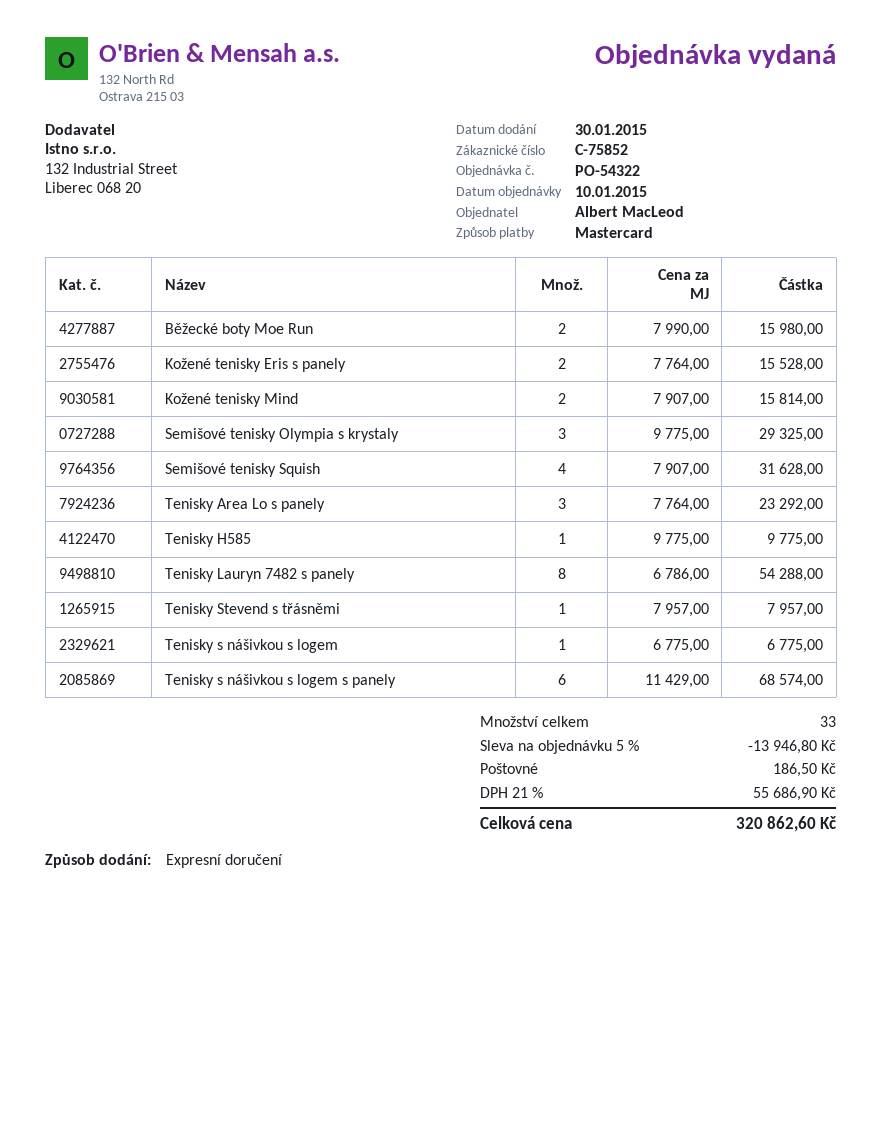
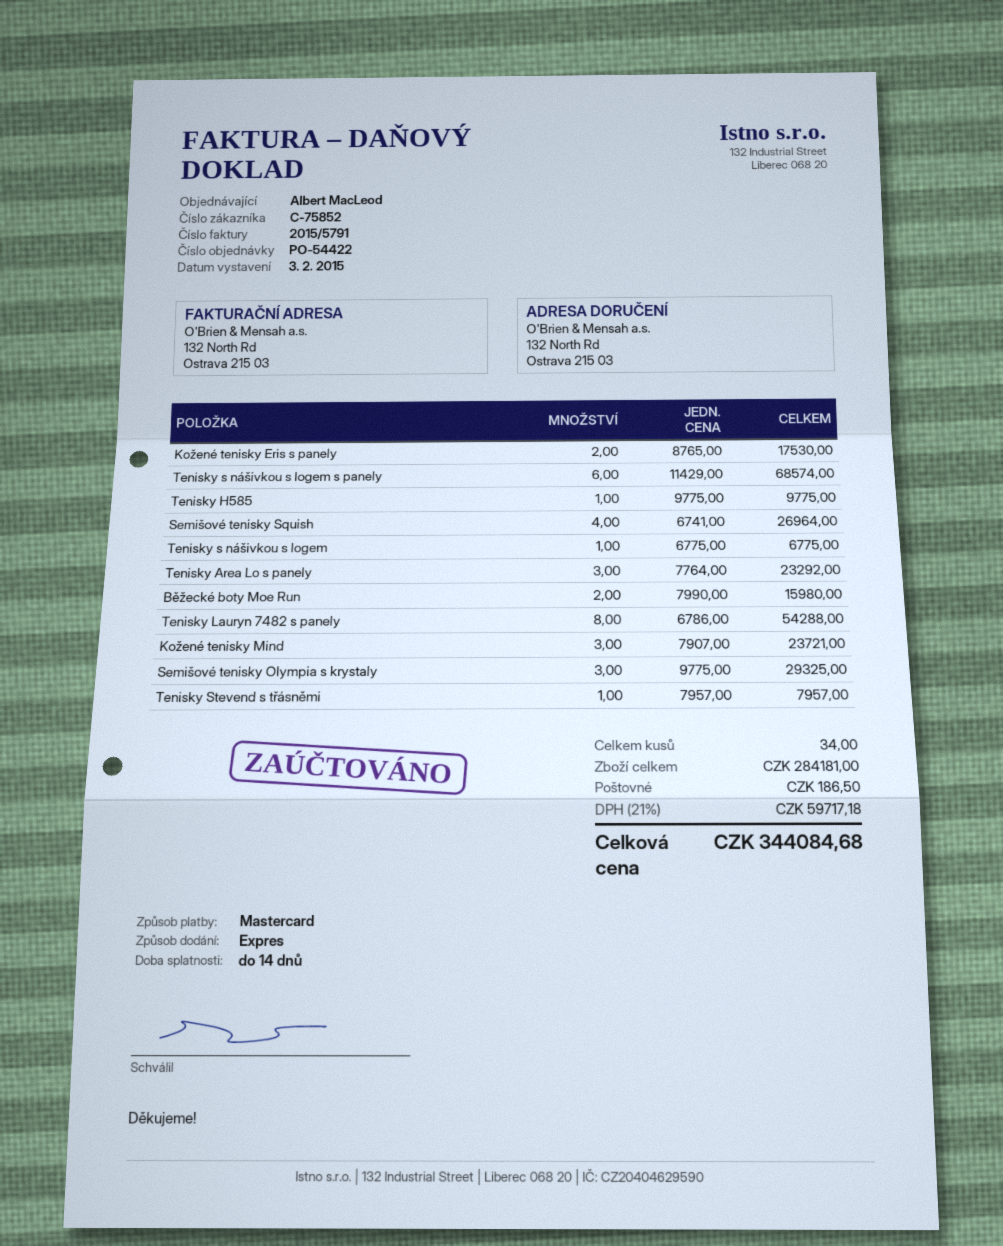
order number: PO-54322 -> PO-54422
Kožené tenisky Eris s panely: 2 x 7764.00 = 15528.00 -> 2 x 8765.00 = 17530.00
Kožené tenisky Mind: 2 x 7907.00 = 15814.00 -> 3 x 7907.00 = 23721.00
Semišové tenisky Squish: 4 x 7907.00 = 31628.00 -> 4 x 6741.00 = 26964.00
total quantity: 33 -> 34
discount: 5% = 13946.80 -> none
tax: 21% = 55686.90 -> 21% = 59717.18
total: 320862.60 -> 344084.68

